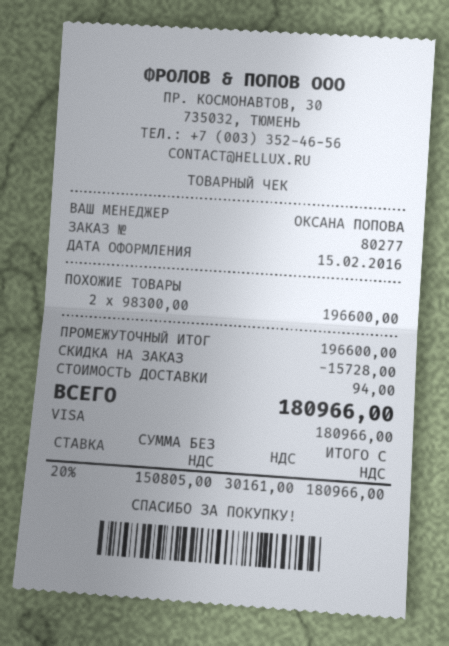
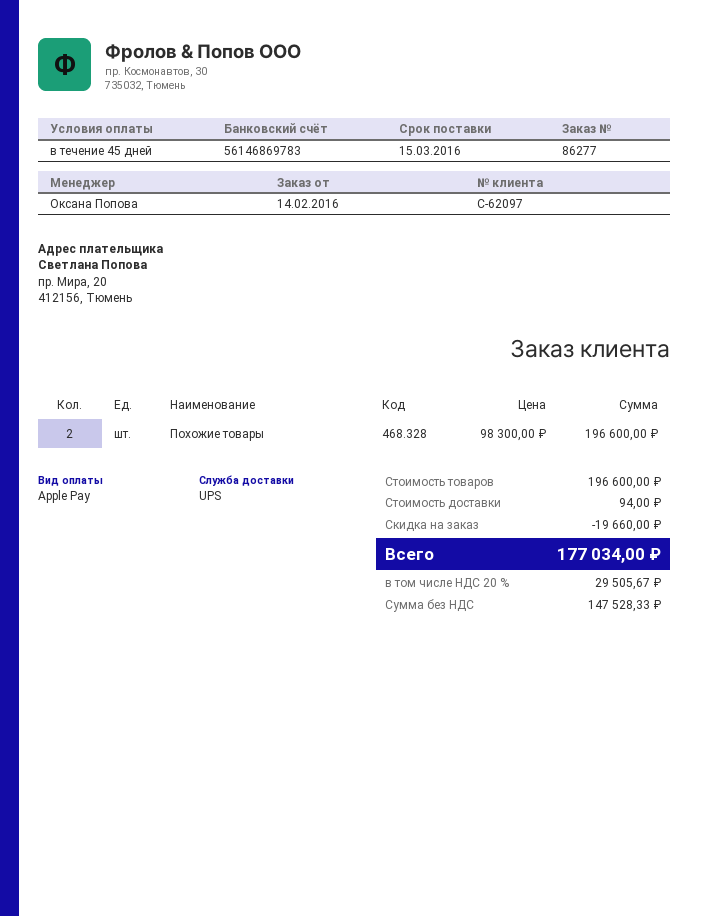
order number: 80277 -> 86277
order date: 2016-02-15 -> 2016-02-14
payment method: Visa -> Apple Pay
discount: 15728.00 -> 19660.00
net: 150805.00 -> 147528.33
tax: 20% = 30161.00 -> 20% = 29505.67
total: 180966.00 -> 177034.00

